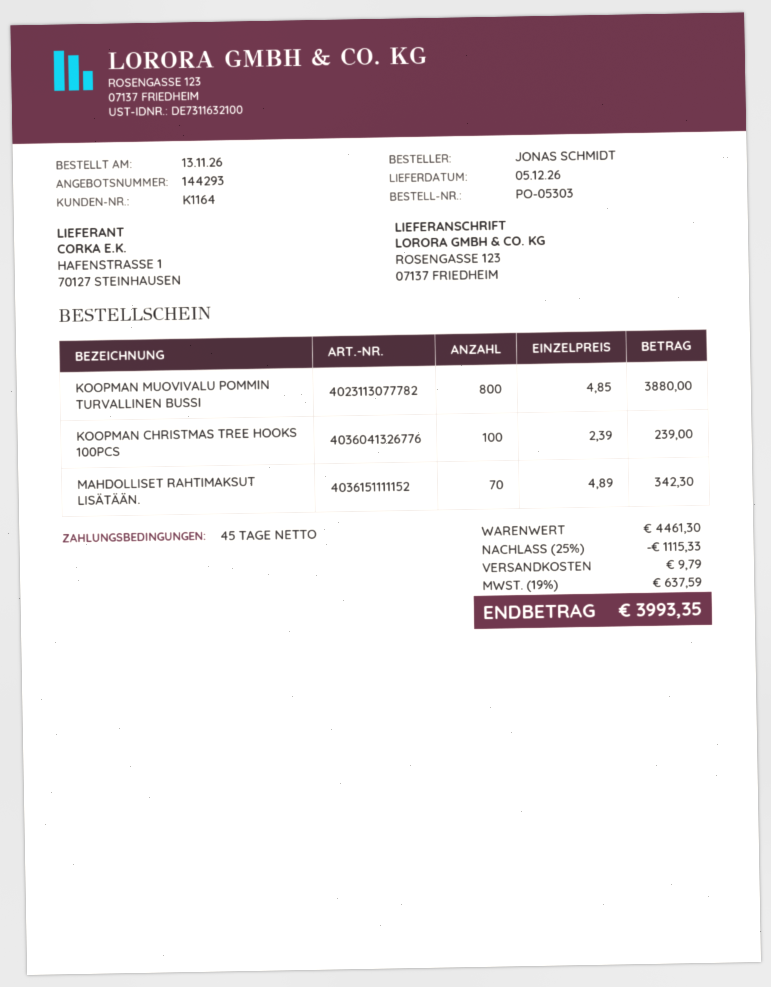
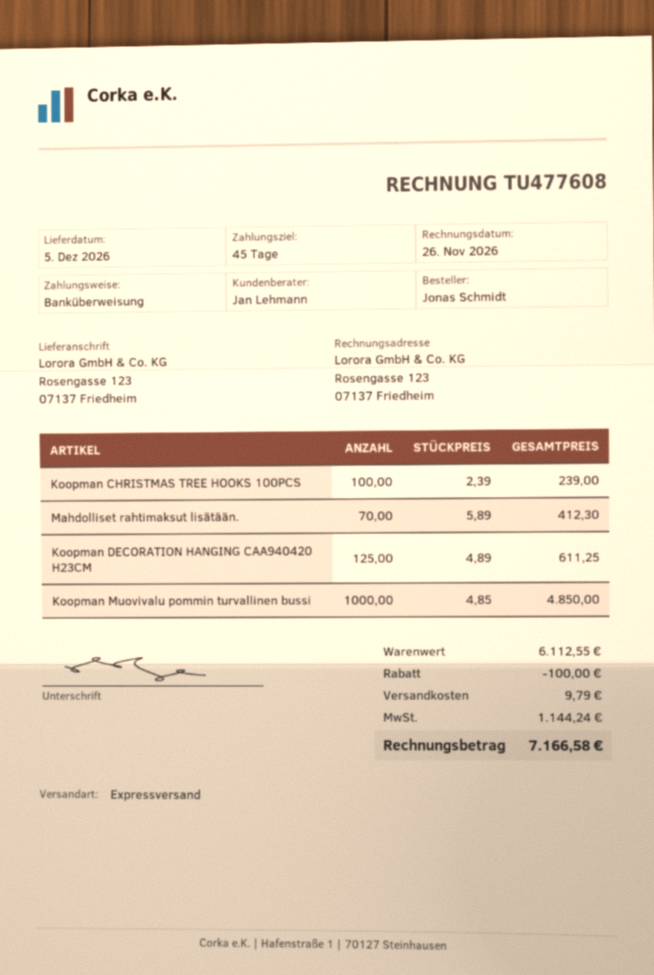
KOOPMAN MUOVIVALU POMMIN TURVALLINEN BUSSI: 800 x 4.85 = 3880.00 -> 1000 x 4.85 = 4850.00
MAHDOLLISET RAHTIMAKSUT LISÄTÄÄN.: 70 x 4.89 = 342.30 -> 70 x 5.89 = 412.30
Koopman DECORATION HANGING CAA940420 H23CM: none -> 125 x 4.89 = 611.25
subtotal: 4461.30 -> 6112.55
discount: 1115.33 -> 100.00
tax: 637.59 -> 1144.24
total: 3993.35 -> 7166.58

